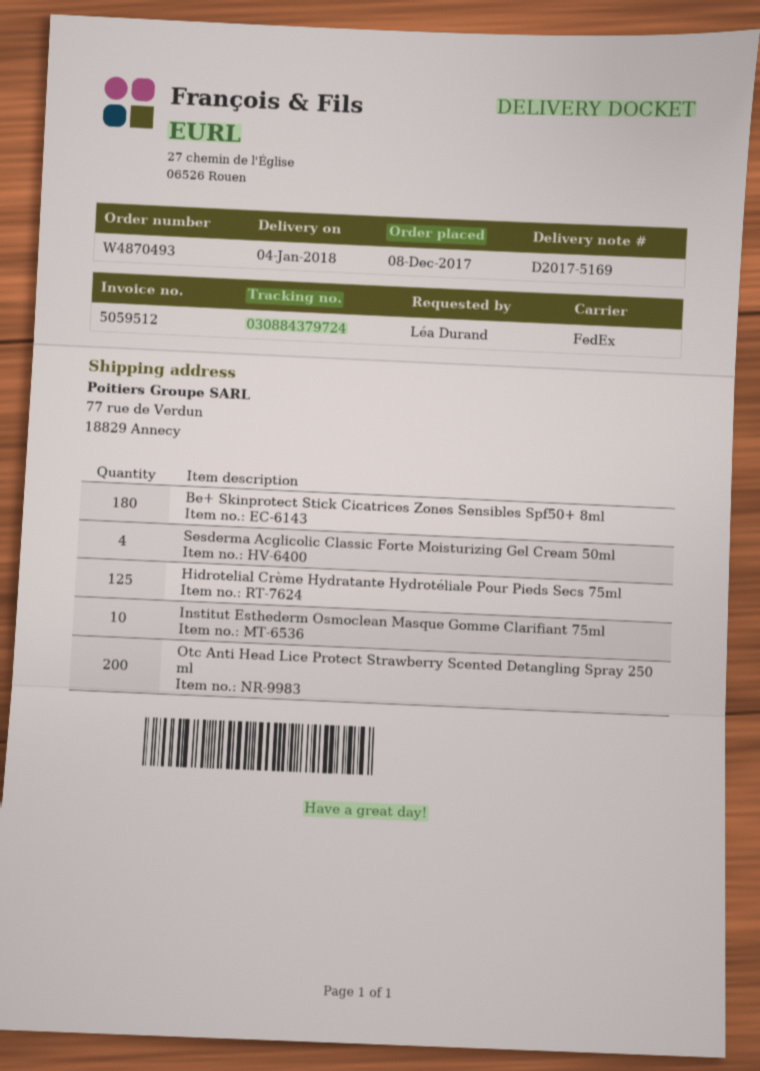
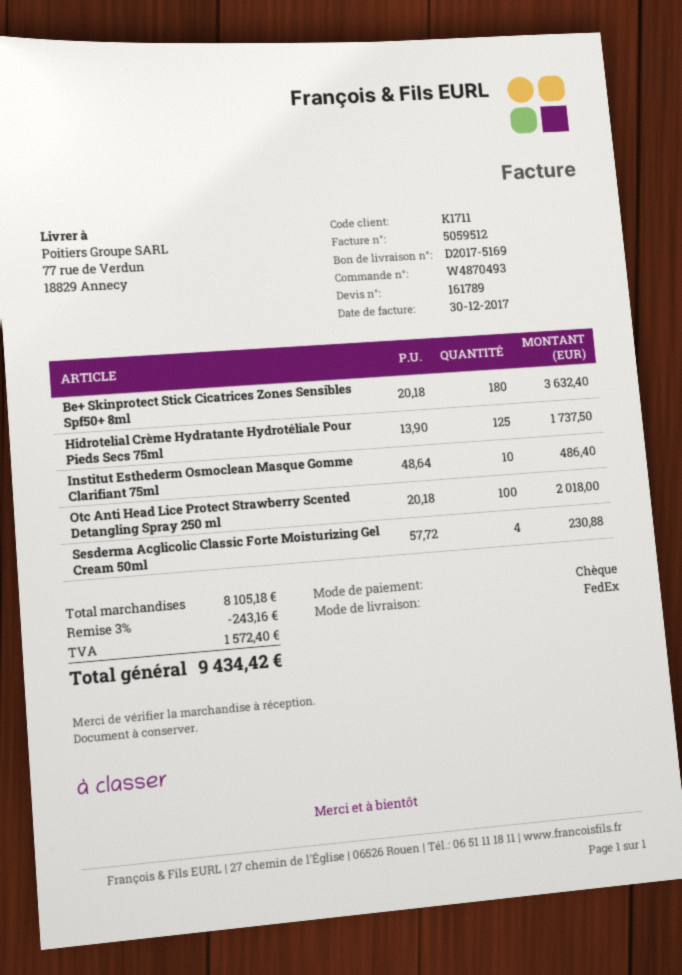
Otc Anti Head Lice Protect Strawberry Scented Detangling Spray 250 ml: 200 -> 100

